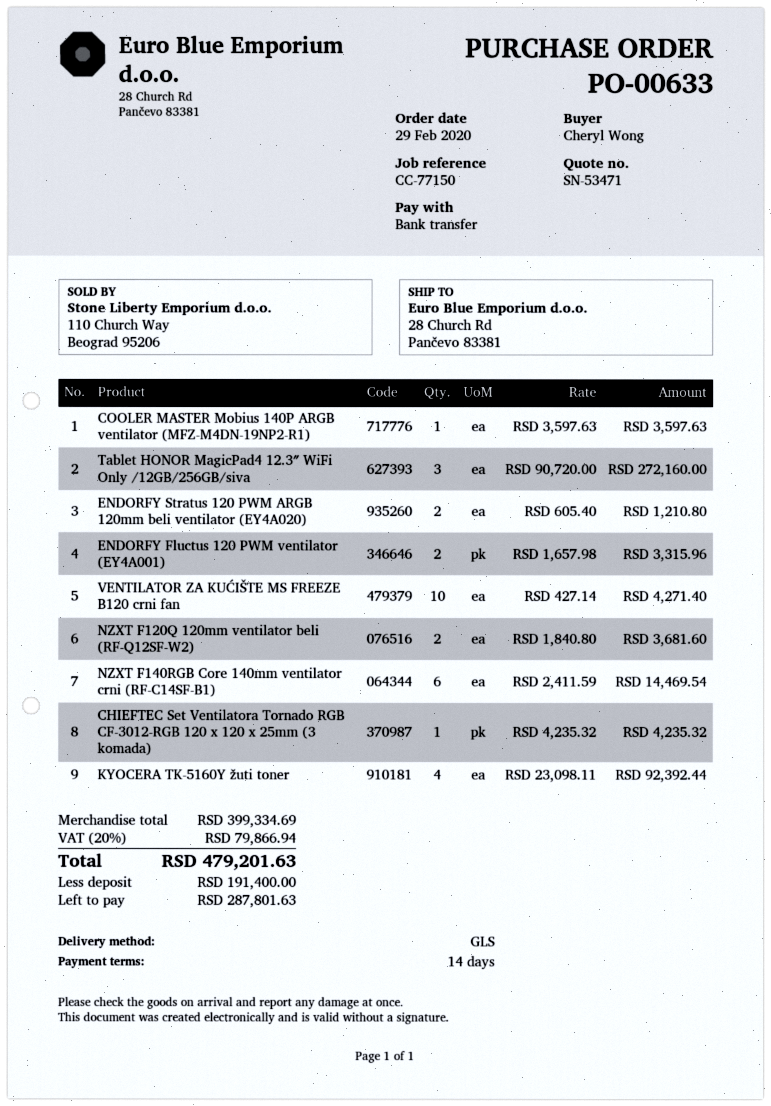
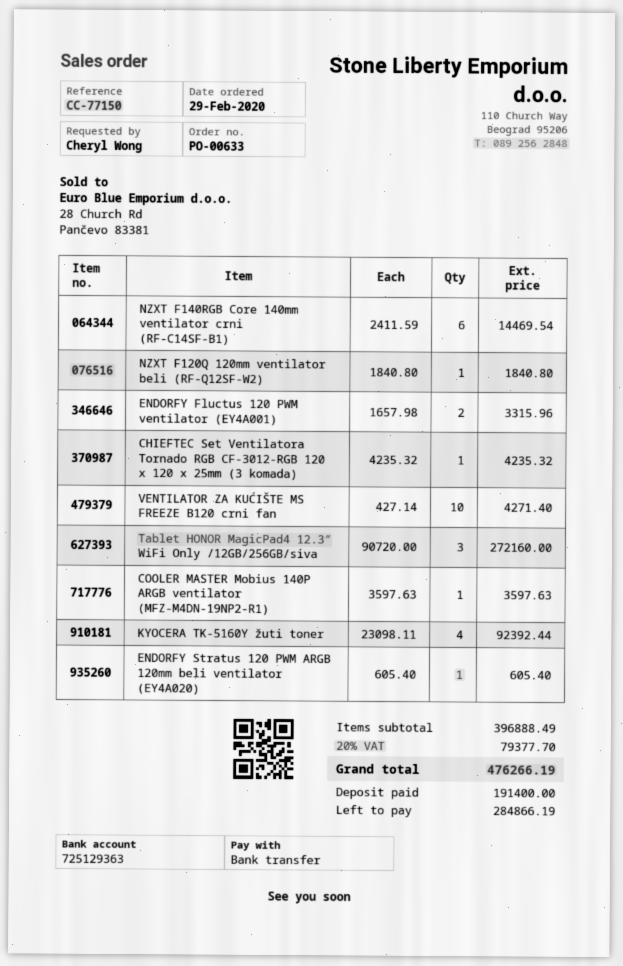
ENDORFY Stratus 120 PWM ARGB 120mm beli ventilator (EY4A020): 2 x 605.40 = 1210.80 -> 1 x 605.40 = 605.40
NZXT F120Q 120mm ventilator beli (RF-Q12SF-W2): 2 x 1840.80 = 3681.60 -> 1 x 1840.80 = 1840.80
subtotal: 399334.69 -> 396888.49
tax: 20% = 79866.94 -> 20% = 79377.70
total: 479201.63 -> 476266.19
balance: 287801.63 -> 284866.19

